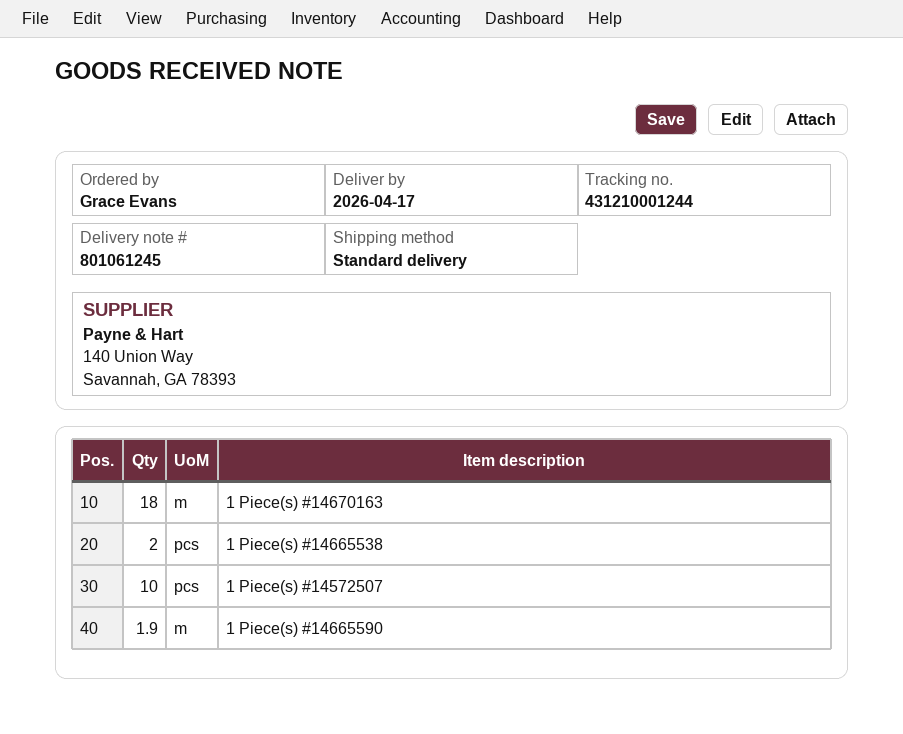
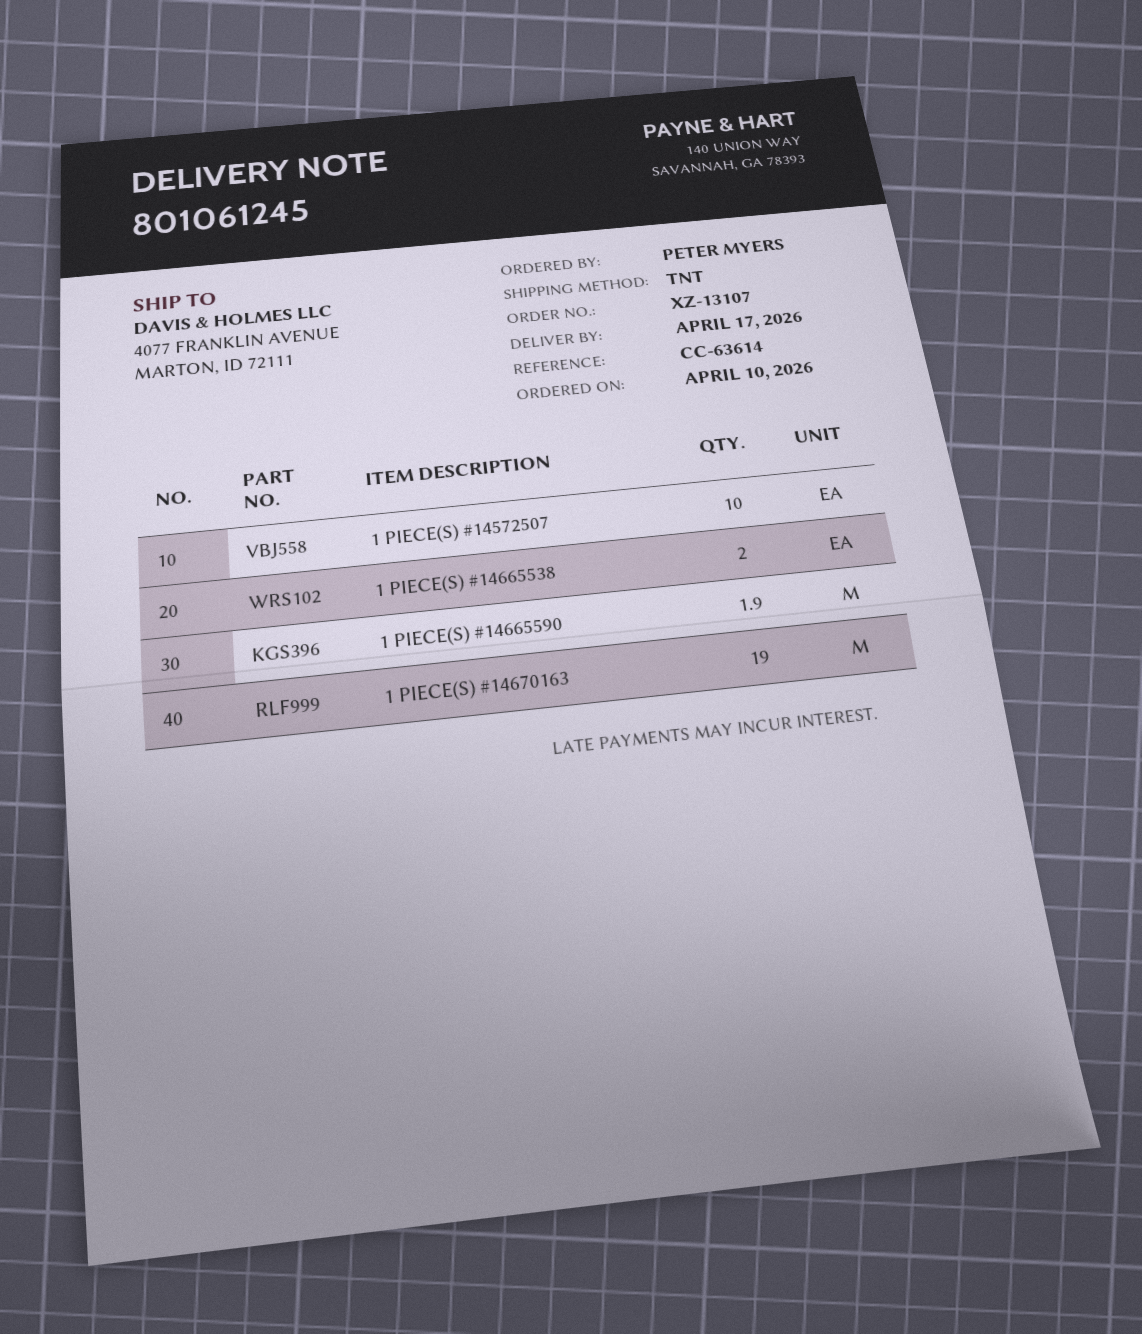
ordered by: Grace Evans -> PETER MYERS
shipping method: standard -> TNT
1 Piece(s) #14670163: 18 -> 19

